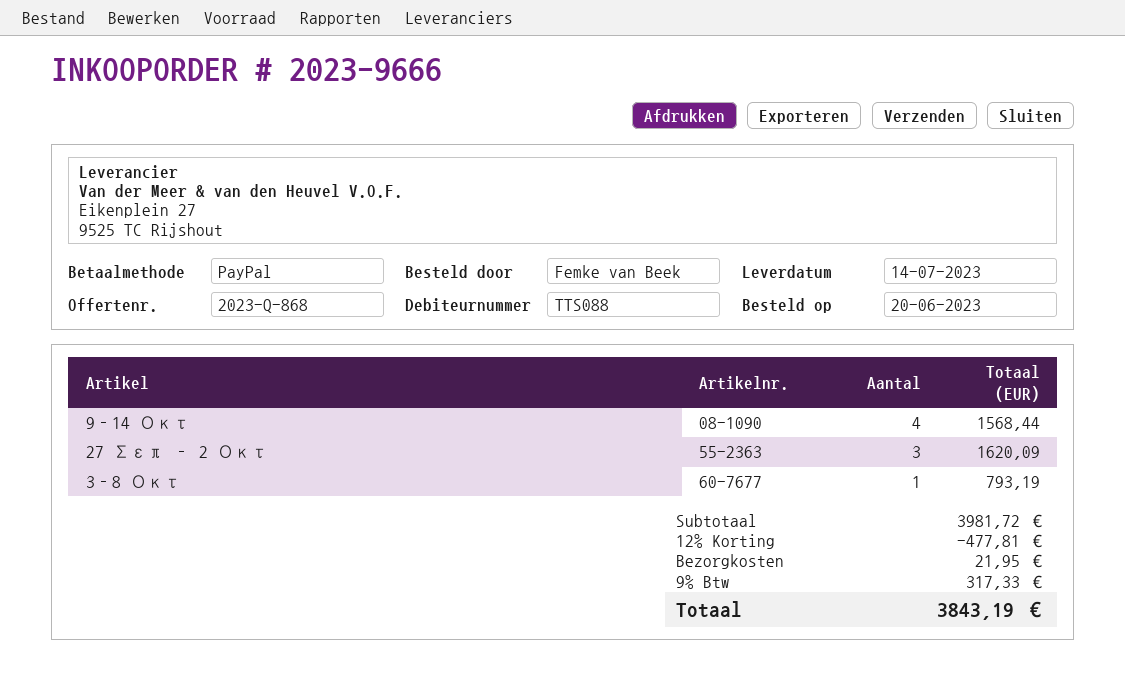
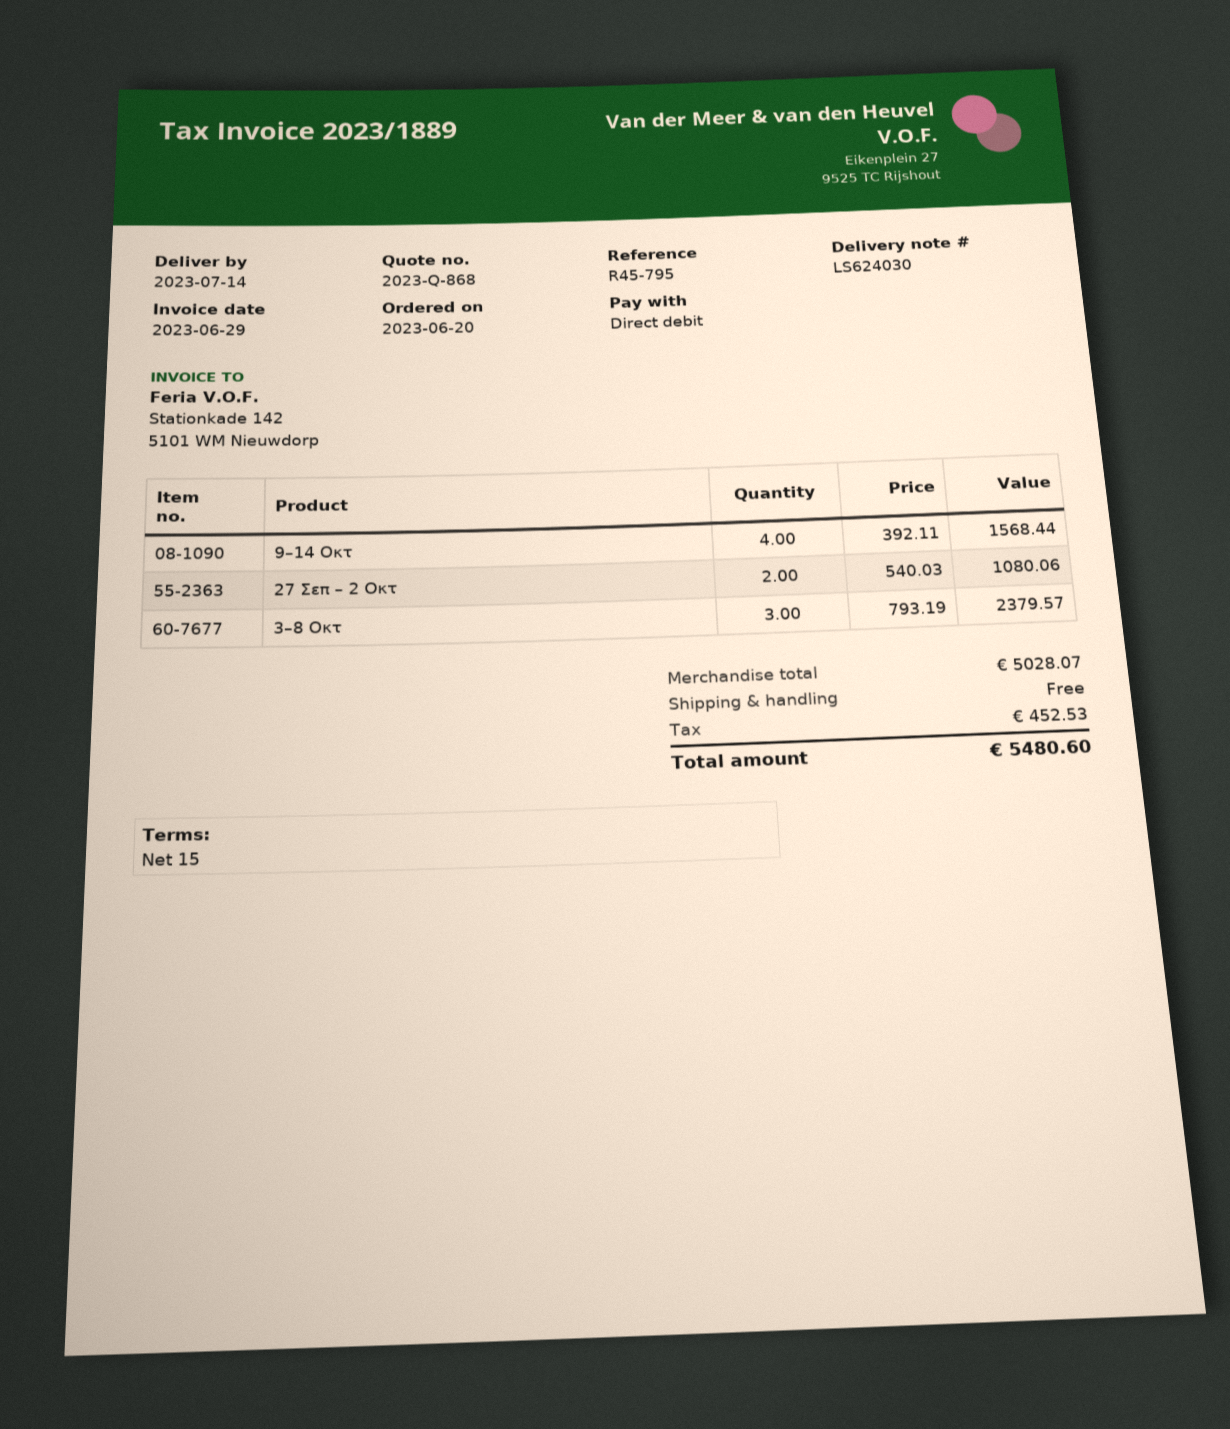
payment method: PayPal -> direct debit
27 Σεπ – 2 Οκτ: 3 for 1620.09 -> 2 for 1080.06
3–8 Οκτ: 1 for 793.19 -> 3 for 2379.57
subtotal: 3981.72 -> 5028.07
discount: 12% = 477.81 -> none
shipping: 21.95 -> 0.00
tax: 317.33 -> 452.53
total: 3843.19 -> 5480.60

